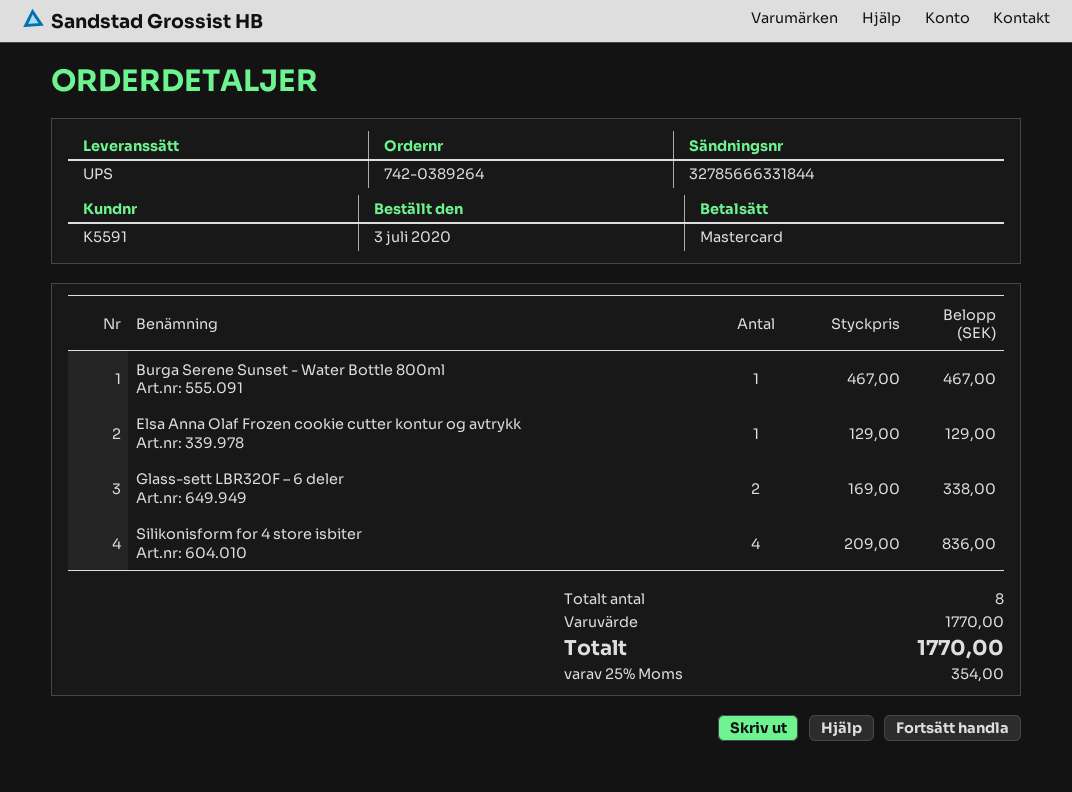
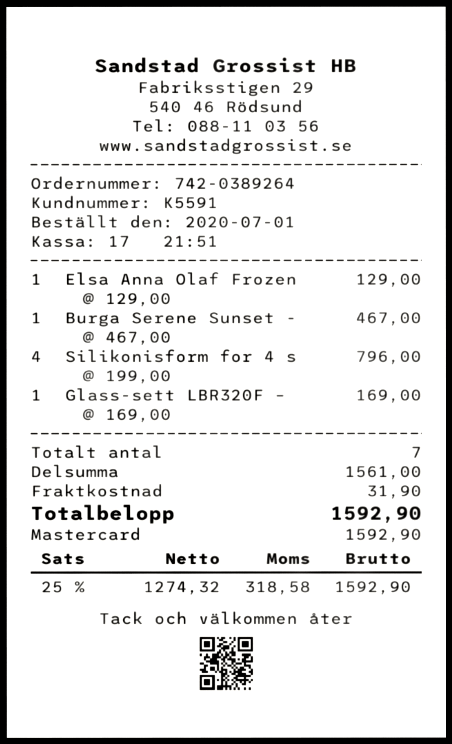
order date: 2020-07-03 -> 2020-07-01
Glass-sett LBR320F – 6 deler: 2 x 169.00 = 338.00 -> 1 x 169.00 = 169.00
Silikonisform for 4 store isbiter: 4 x 209.00 = 836.00 -> 4 x 199.00 = 796.00
total quantity: 8 -> 7
subtotal: 1770.00 -> 1561.00
shipping: none -> 31.90
tax: 25% = 354.00 -> 25% = 318.58
total: 1770.00 -> 1592.90

